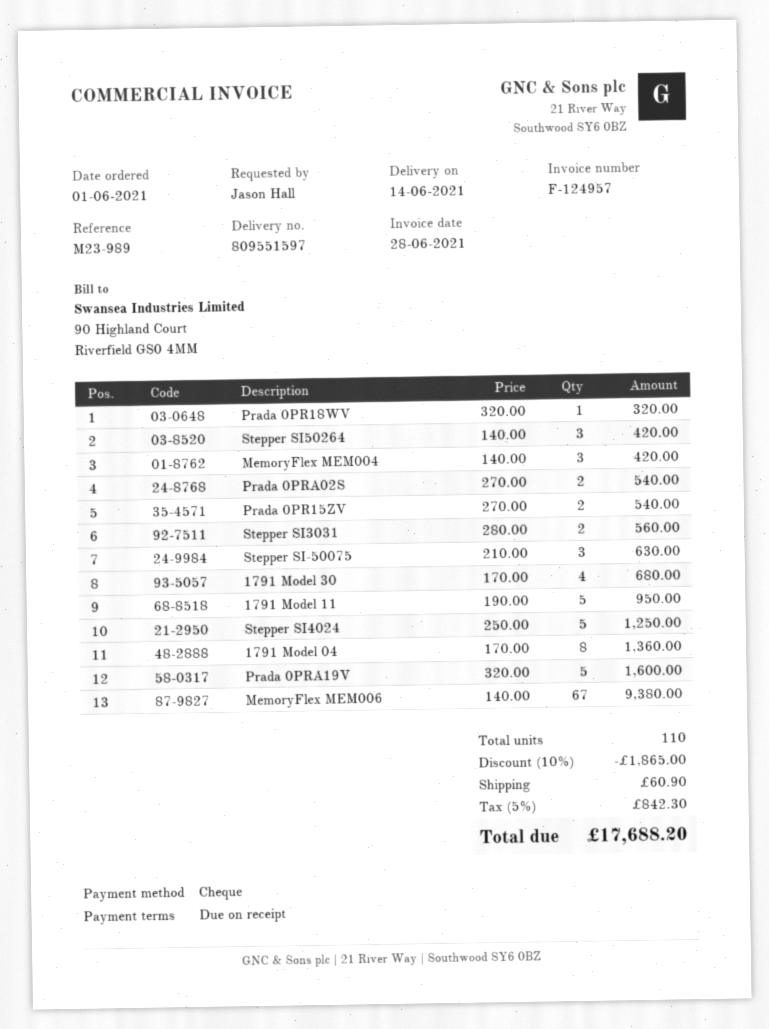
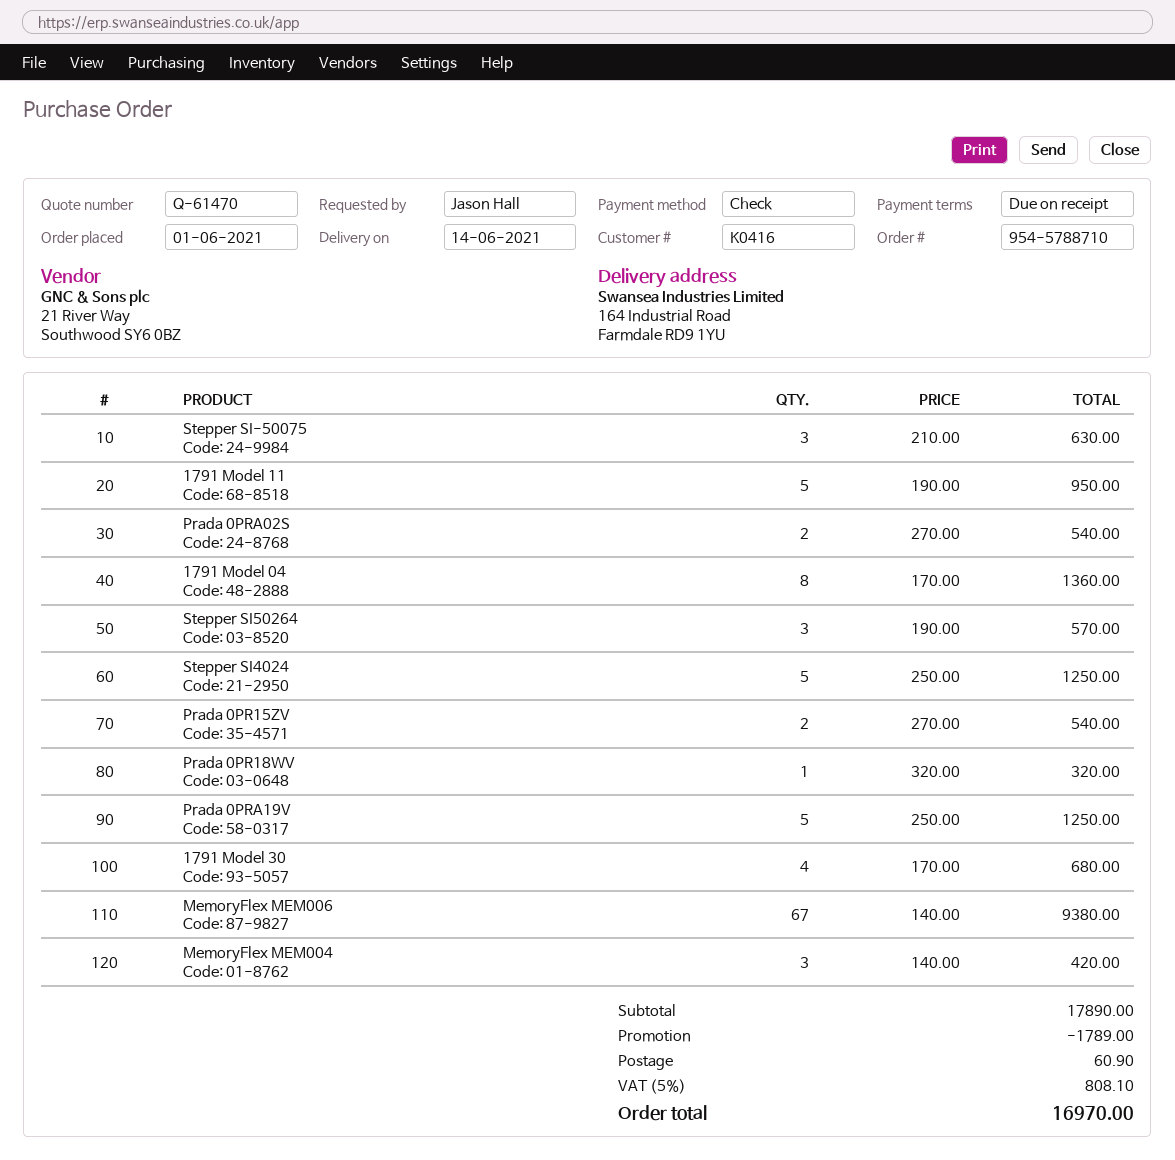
Stepper SI50264: 3 x 140.00 = 420.00 -> 3 x 190.00 = 570.00
Stepper SI3031: 2 x 280.00 = 560.00 -> none
Prada 0PRA19V: 5 x 320.00 = 1600.00 -> 5 x 250.00 = 1250.00
discount: 1865.00 -> 1789.00
tax: 5% = 842.30 -> 5% = 808.10
total: 17688.20 -> 16970.00

